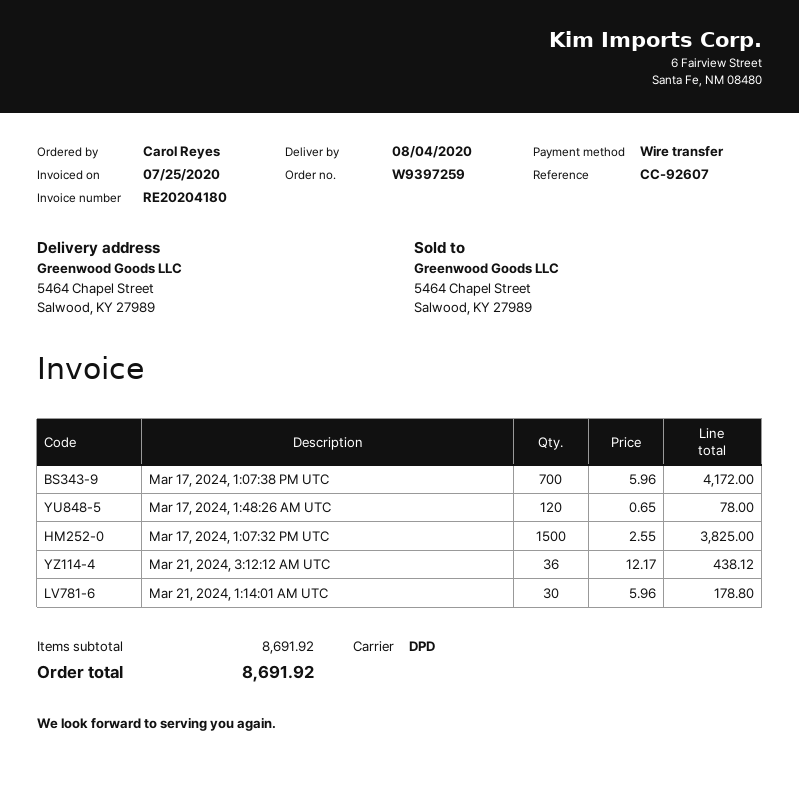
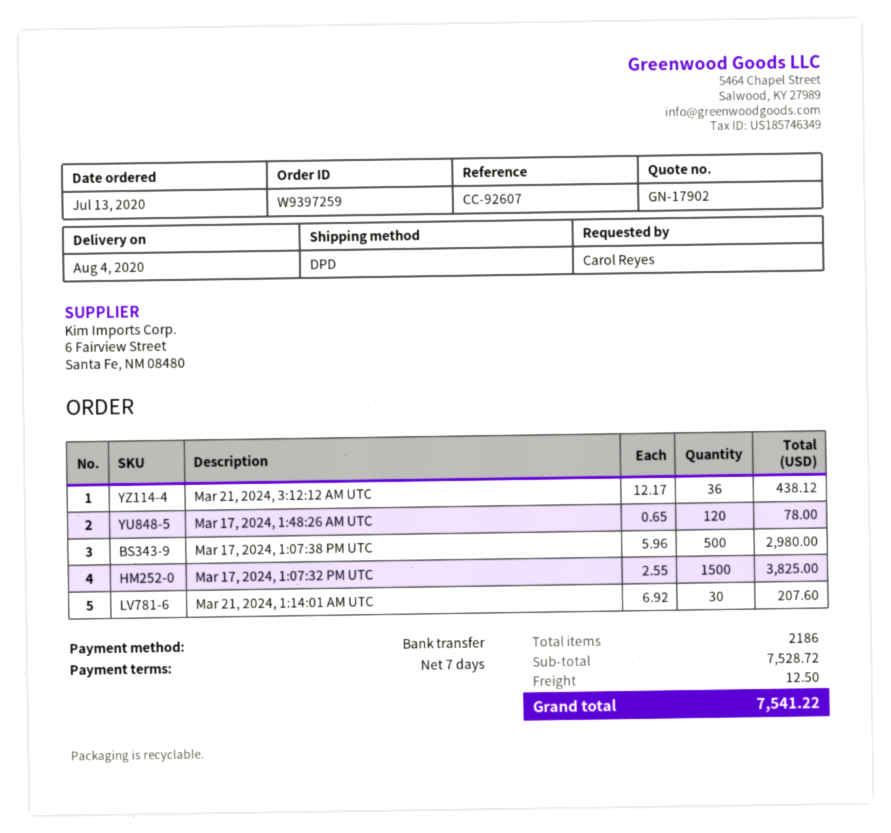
Mar 17, 2024, 1:07:38 PM UTC: 700 x 5.96 = 4172.00 -> 500 x 5.96 = 2980.00
Mar 21, 2024, 1:14:01 AM UTC: 30 x 5.96 = 178.80 -> 30 x 6.92 = 207.60
subtotal: 8691.92 -> 7528.72
shipping: none -> 12.50
total: 8691.92 -> 7541.22

